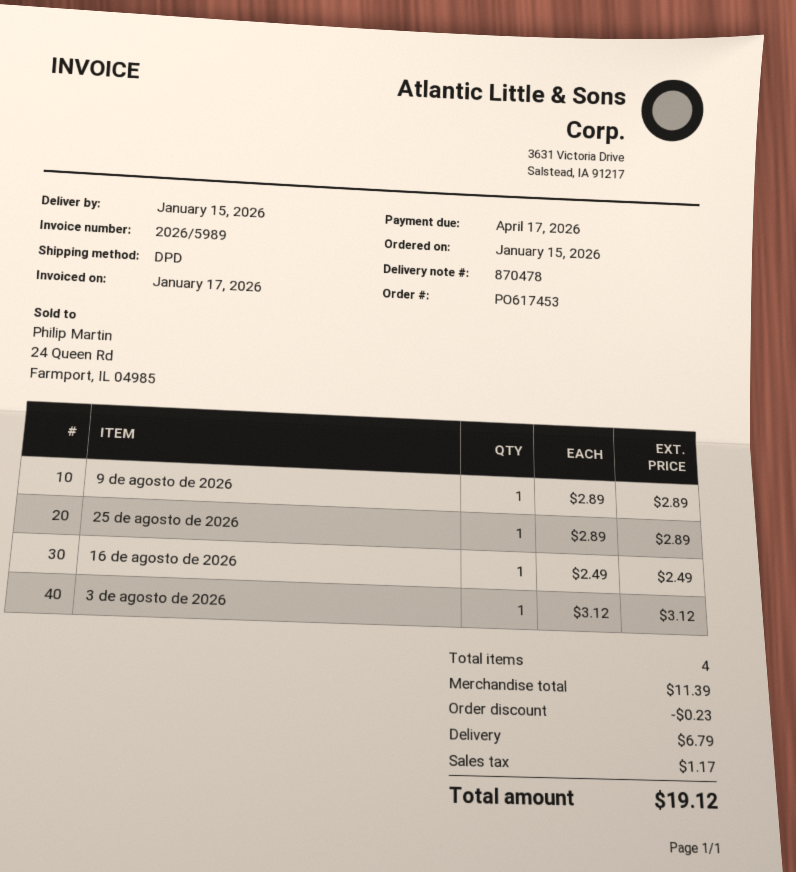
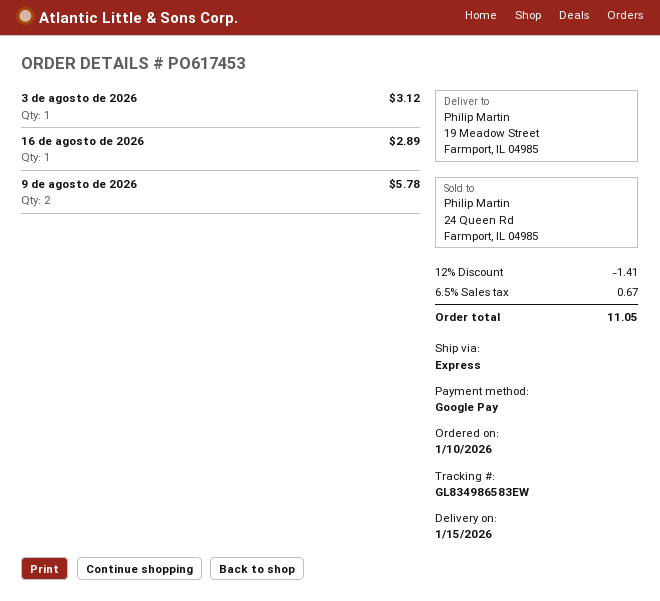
order date: 2026-01-15 -> 2026-01-10
shipping method: DPD -> express
9 de agosto de 2026: 1 for 2.89 -> 2 for 5.78
25 de agosto de 2026: 1 for 2.89 -> none
16 de agosto de 2026: 1 for 2.49 -> 1 for 2.89
discount: 0.23 -> 1.41
shipping: 6.79 -> none
tax: 1.17 -> 0.67
total: 19.12 -> 11.05

